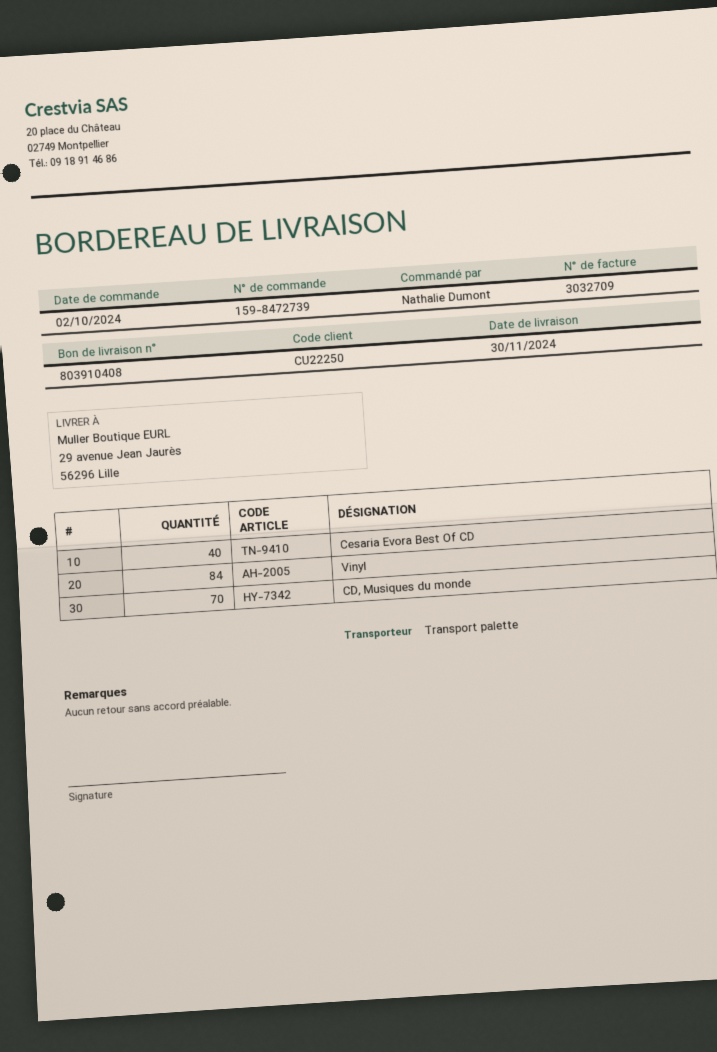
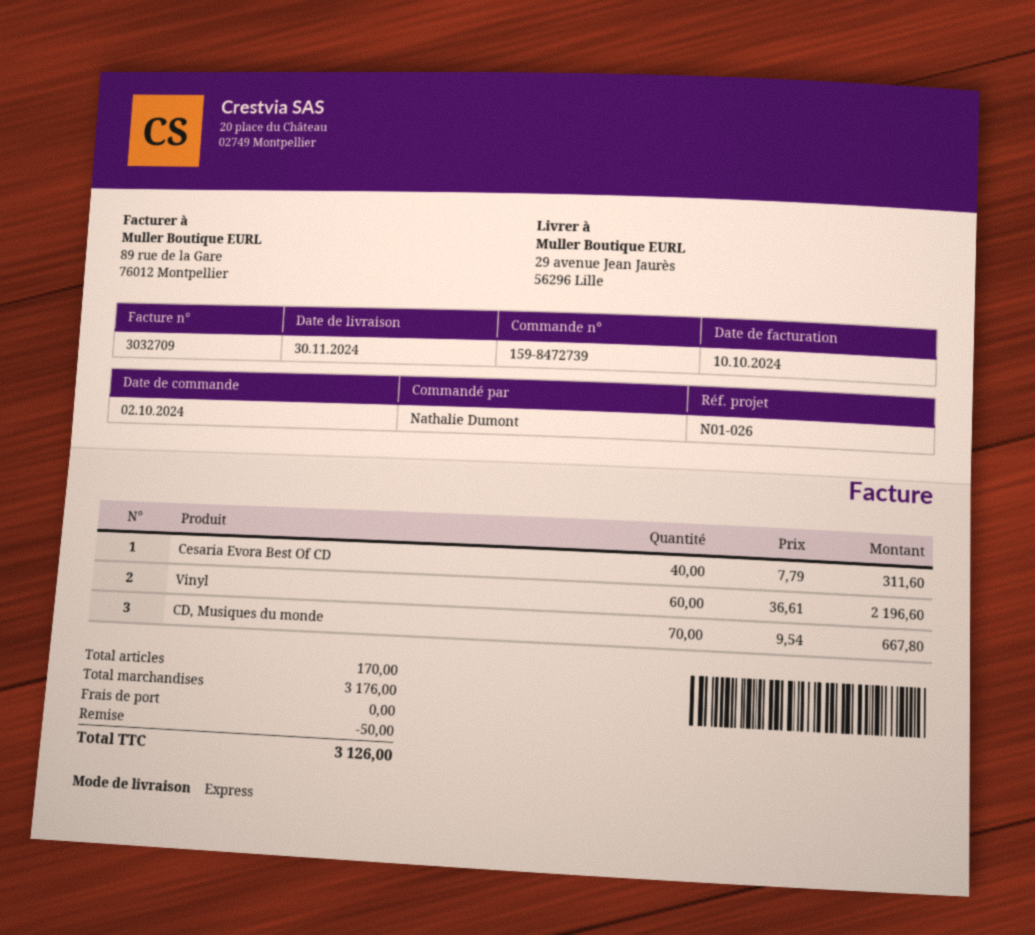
shipping method: pallet freight -> express
Vinyl: 84 -> 60

